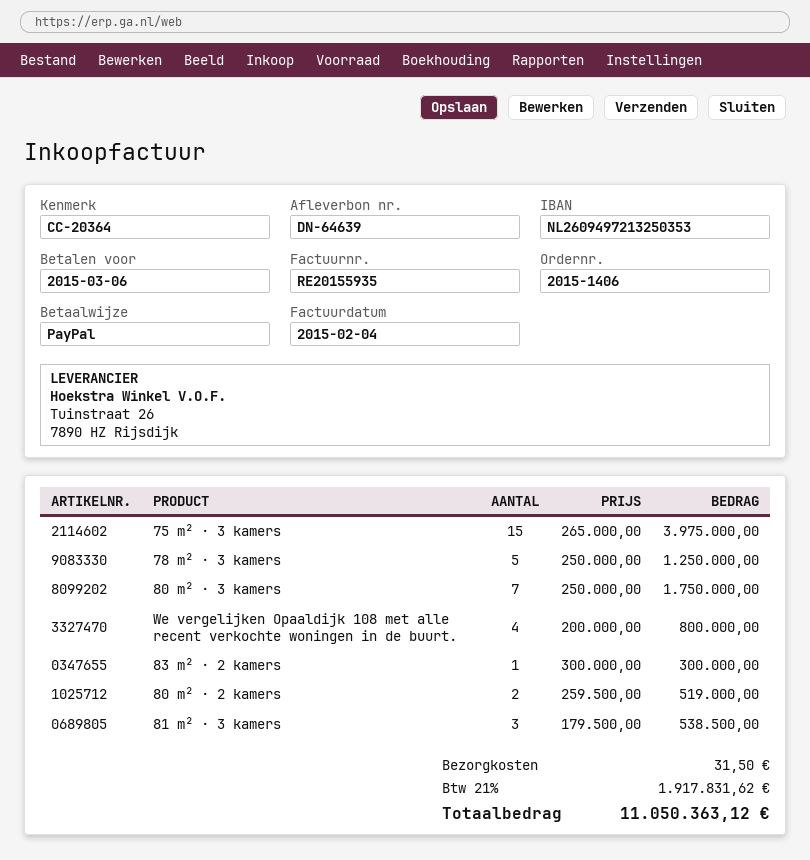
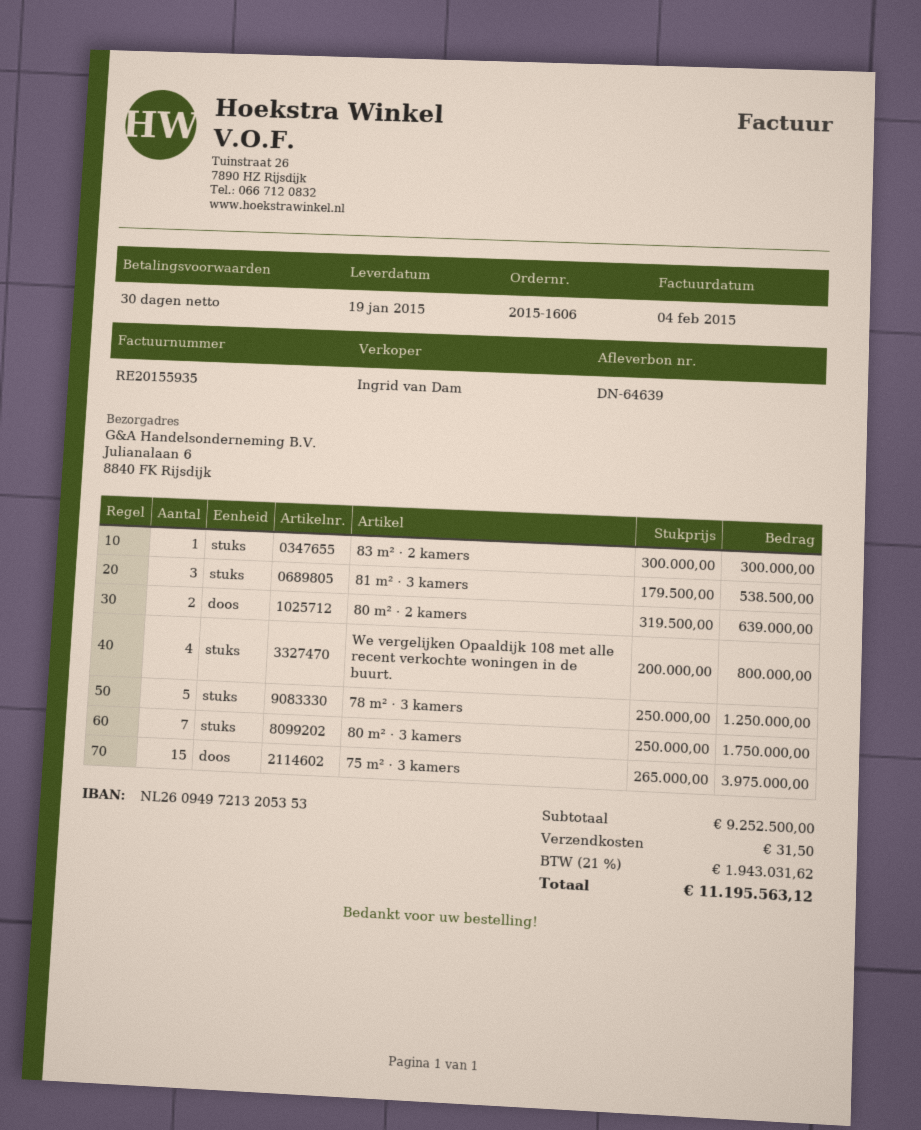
order number: 2015-1406 -> 2015-1606
bank account: NL2609497213250353 -> NL2609497213205353
80 m² · 2 kamers: 2 x 259500.00 = 519000.00 -> 2 x 319500.00 = 639000.00
tax: 21% = 1917831.62 -> 21% = 1943031.62
total: 11050363.12 -> 11195563.12

